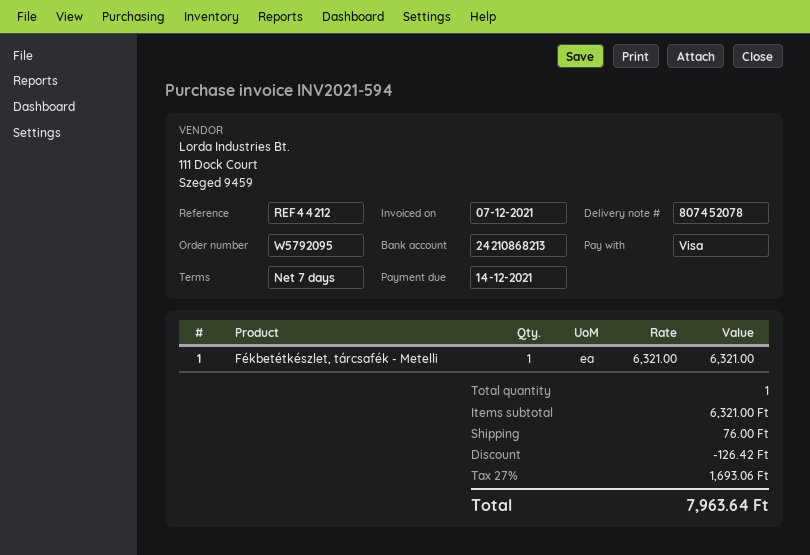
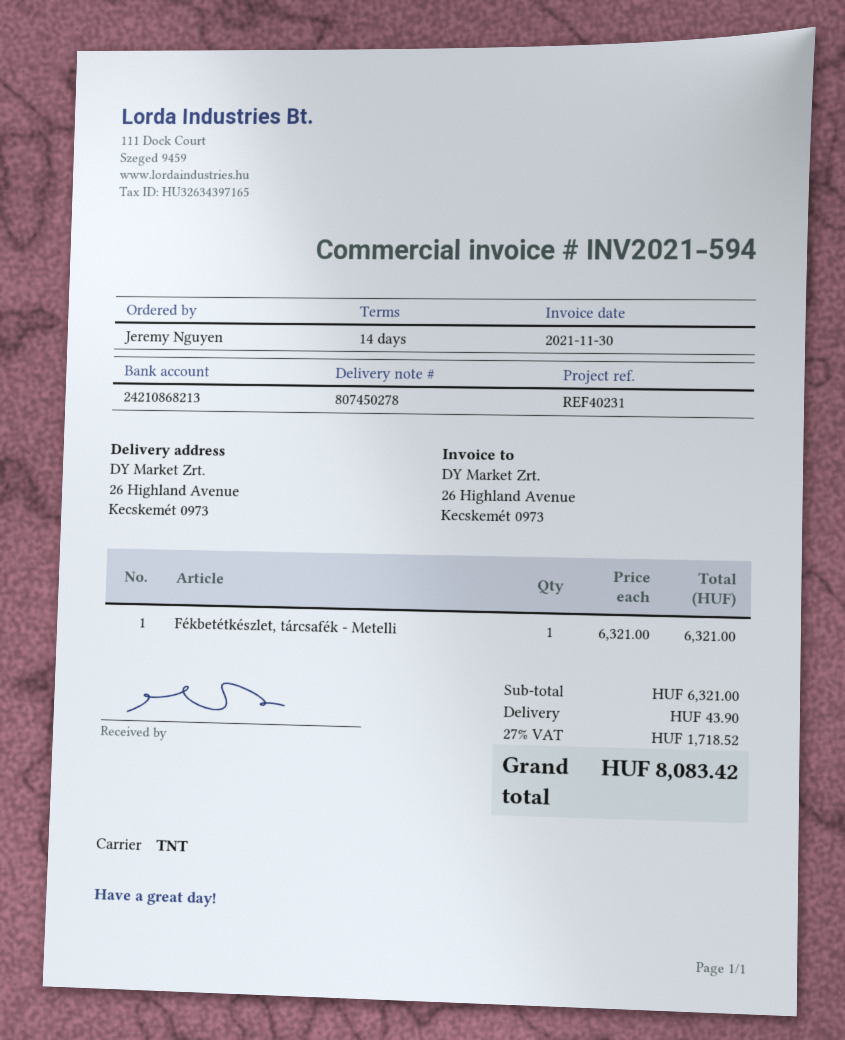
delivery note number: 807452078 -> 807450278
invoice date: 2021-12-07 -> 2021-11-30
payment terms: 7 days -> 14 days
reference: REF44212 -> REF40231
discount: 126.42 -> none
shipping: 76.00 -> 43.90
tax: 27% = 1693.06 -> 27% = 1718.52
total: 7963.64 -> 8083.42

